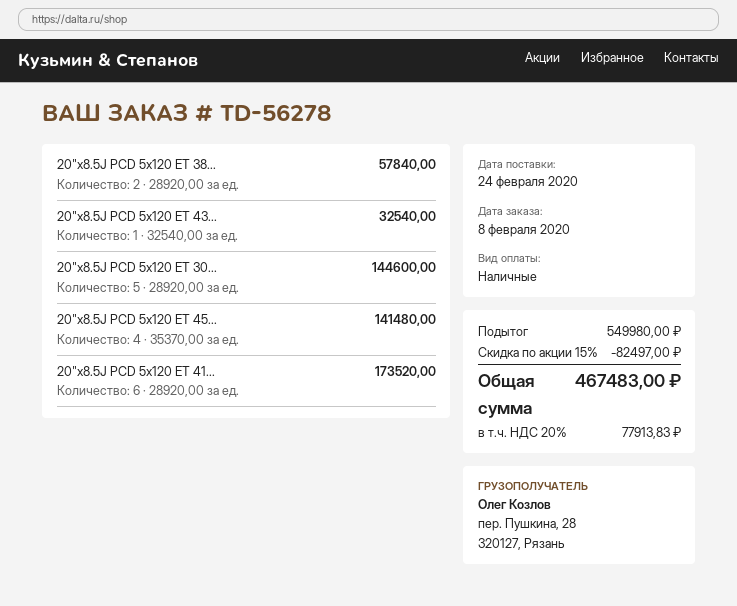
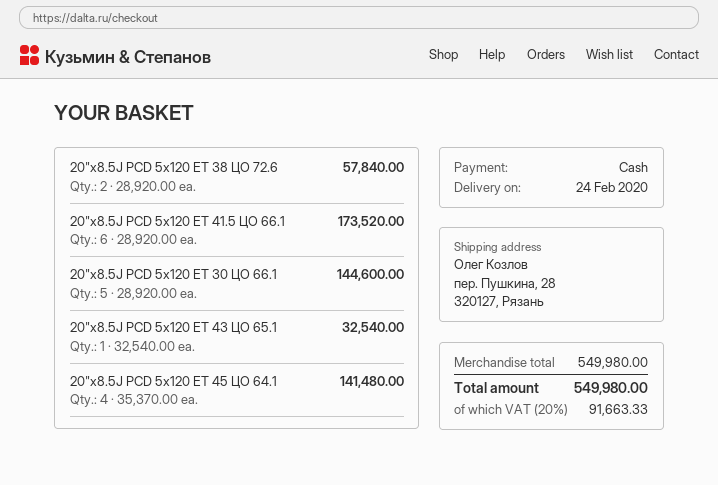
discount: 15% = 82497.00 -> none
tax: 20% = 77913.83 -> 20% = 91663.33
total: 467483.00 -> 549980.00

